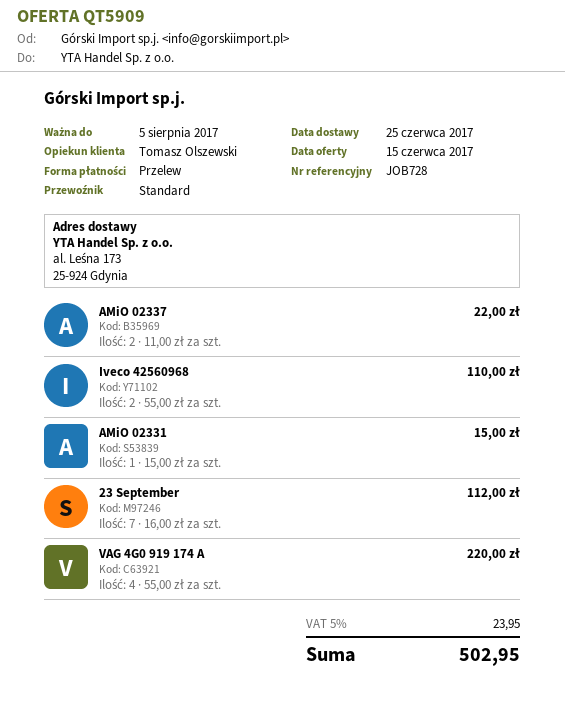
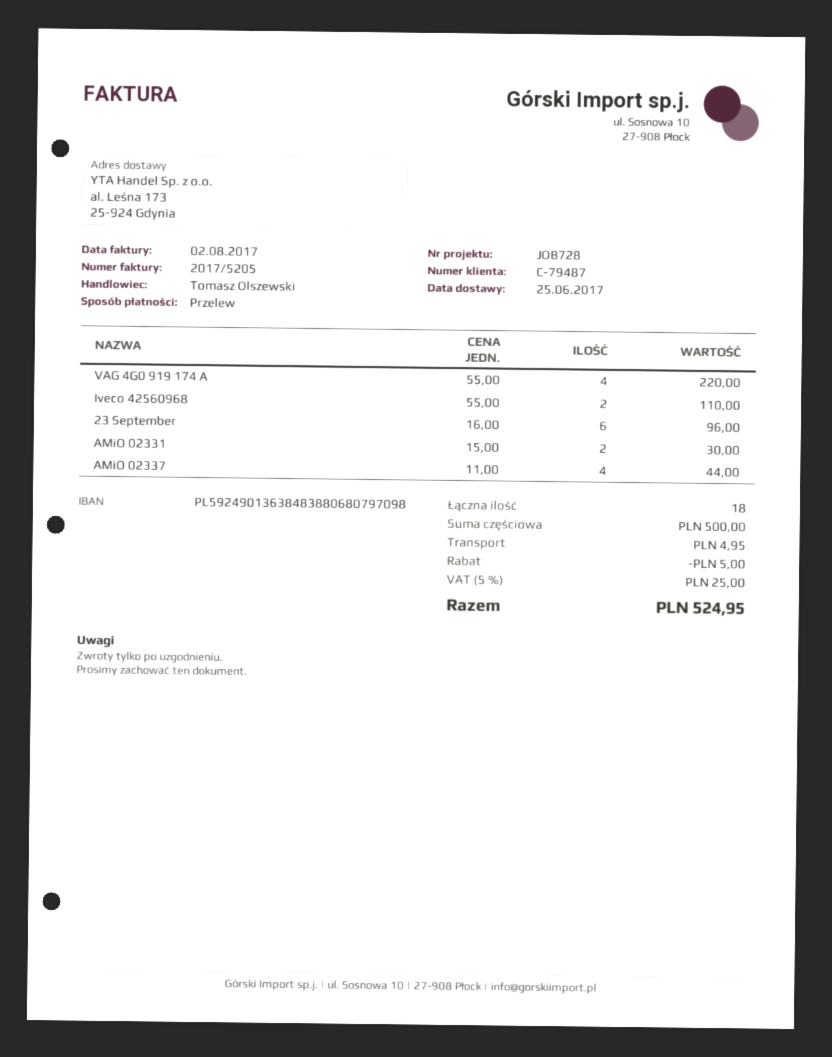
AMiO 02337: 2 x 11.00 = 22.00 -> 4 x 11.00 = 44.00
AMiO 02331: 1 x 15.00 = 15.00 -> 2 x 15.00 = 30.00
23 September: 7 x 16.00 = 112.00 -> 6 x 16.00 = 96.00
discount: none -> 5.00
shipping: none -> 4.95
tax: 5% = 23.95 -> 5% = 25.00
total: 502.95 -> 524.95

